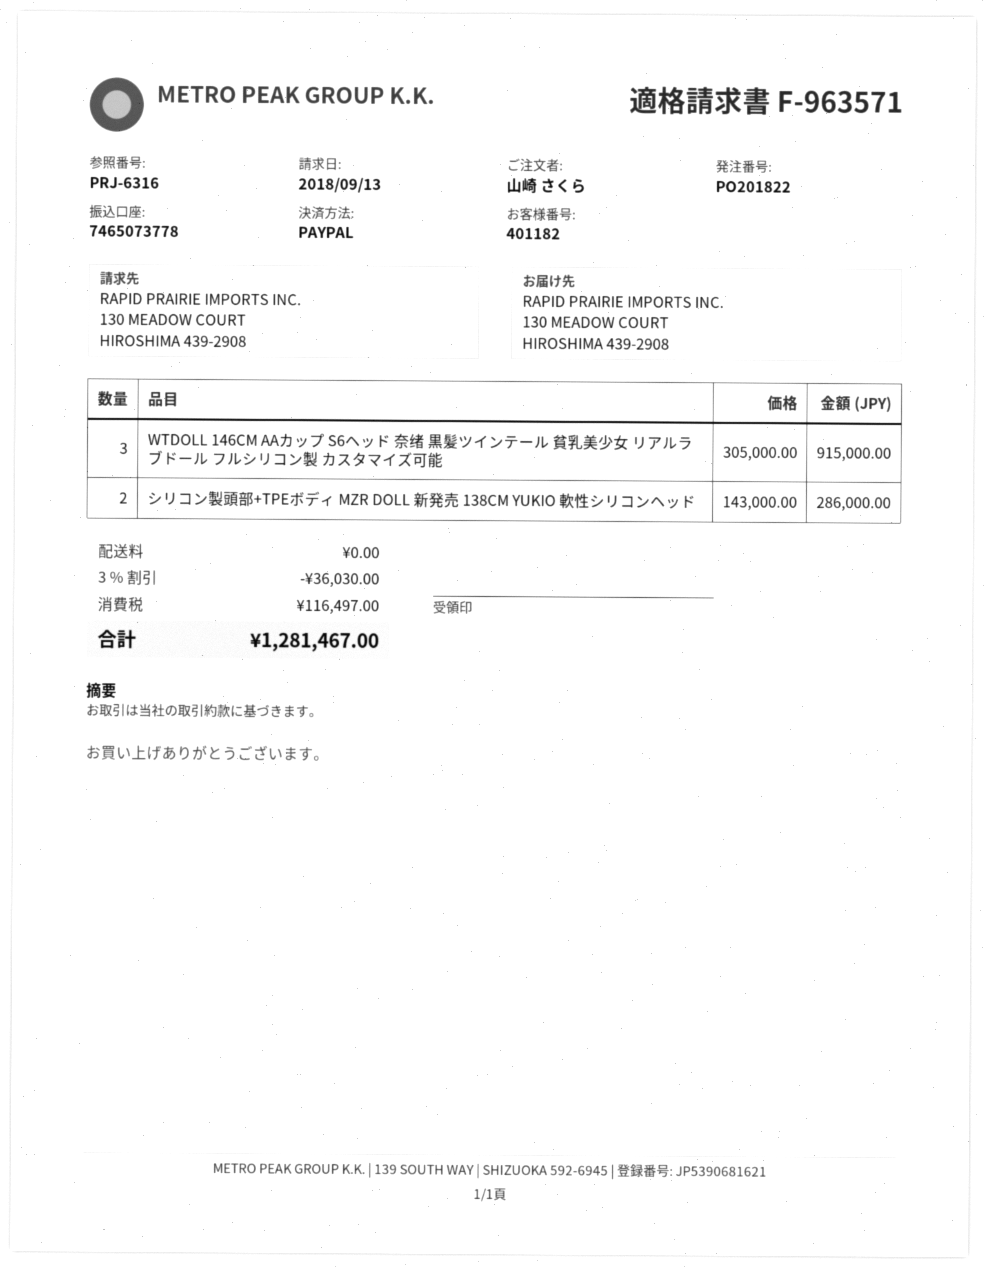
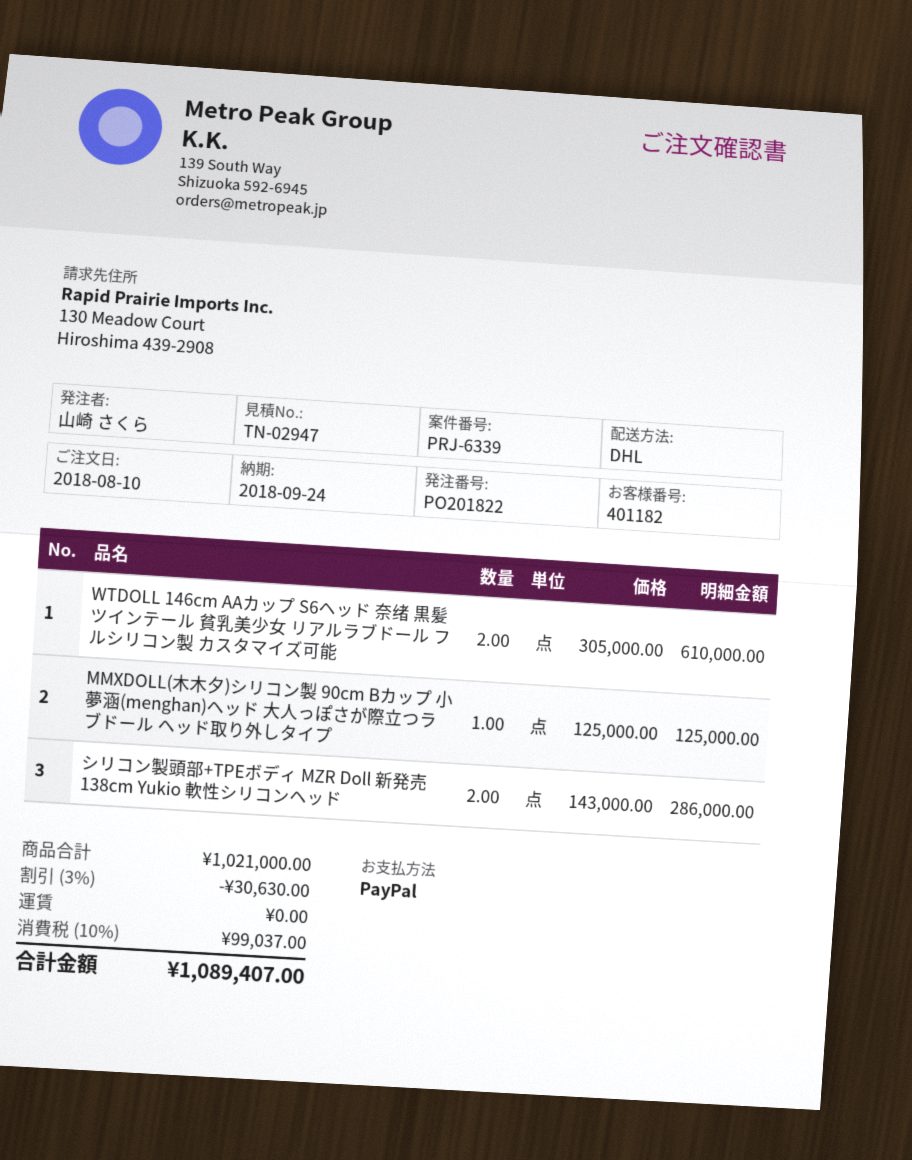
reference: PRJ-6316 -> PRJ-6339
WTDOLL 146CM AAカップ S6ヘッド 奈绪 黒髪ツインテール 貧乳美少女 リアルラブドール フルシリコン製 カスタマイズ可能: 3 x 305000.00 = 915000.00 -> 2 x 305000.00 = 610000.00
MMXDOLL(木木夕)シリコン製 90cm Bカップ 小夢涵(menghan)ヘッド 大人っぽさが際立つラブドール ヘッド取り外しタイプ: none -> 1 x 125000.00 = 125000.00
discount: 3% = 36030.00 -> 3% = 30630.00
tax: 116497.00 -> 99037.00
total: 1281467.00 -> 1089407.00

